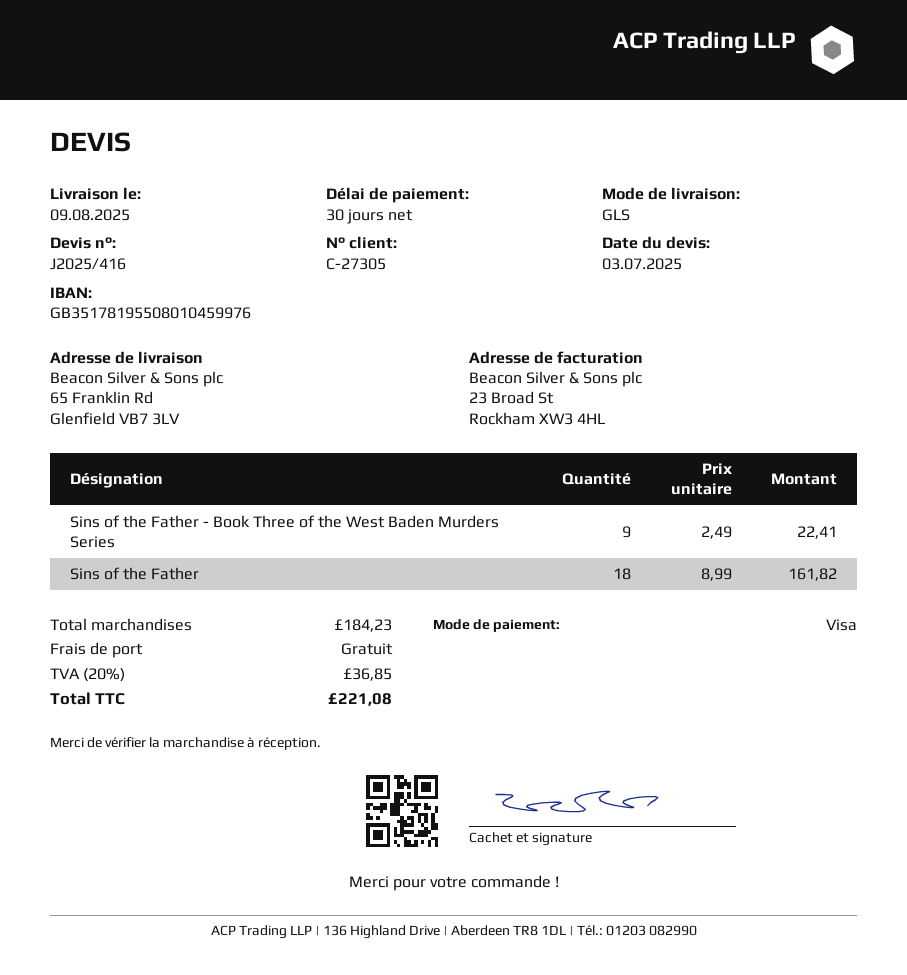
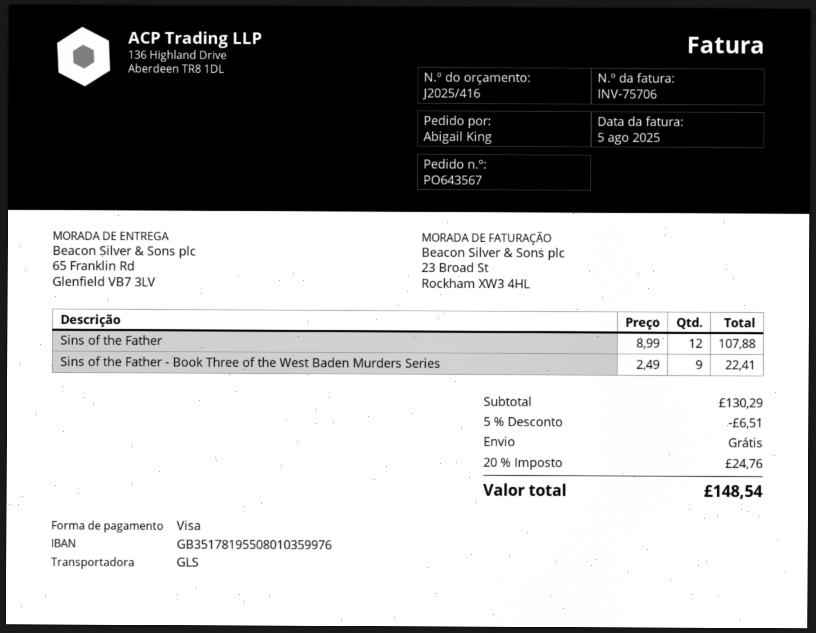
bank account: GB35178195508010459976 -> GB35178195508010359976
Sins of the Father: 18 x 8.99 = 161.82 -> 12 x 8.99 = 107.88
subtotal: 184.23 -> 130.29
discount: none -> 5% = 6.51
tax: 20% = 36.85 -> 20% = 24.76
total: 221.08 -> 148.54

